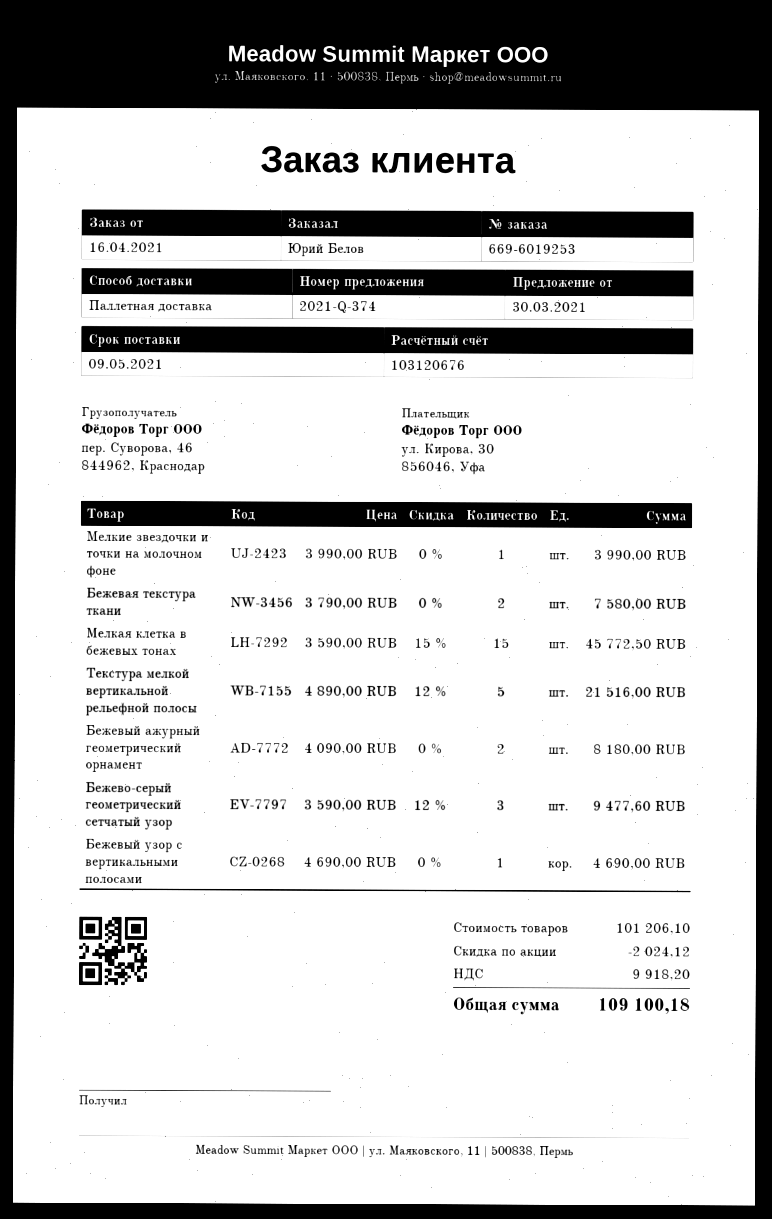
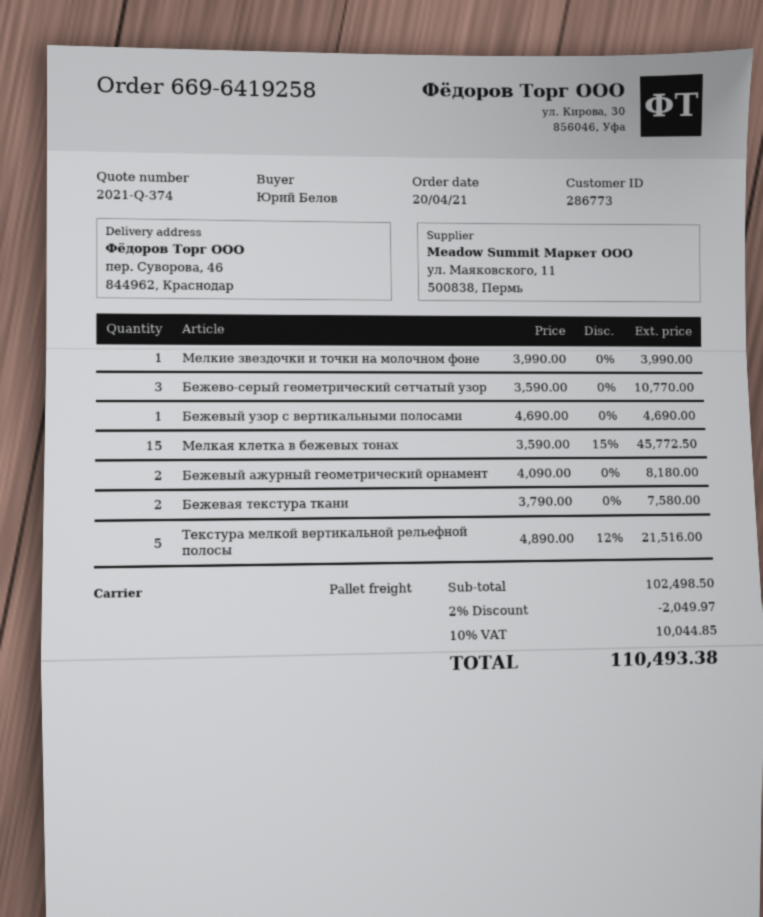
order number: 669-6019253 -> 669-6419258
order date: 2021-04-16 -> 2021-04-20
Бежево-серый геометрический сетчатый узор: 3 x 3590.00 - 12% = 9477.60 -> 3 x 3590.00 = 10770.00
subtotal: 101206.10 -> 102498.50
discount: 2024.12 -> 2049.97
tax: 9918.20 -> 10044.85
total: 109100.18 -> 110493.38

